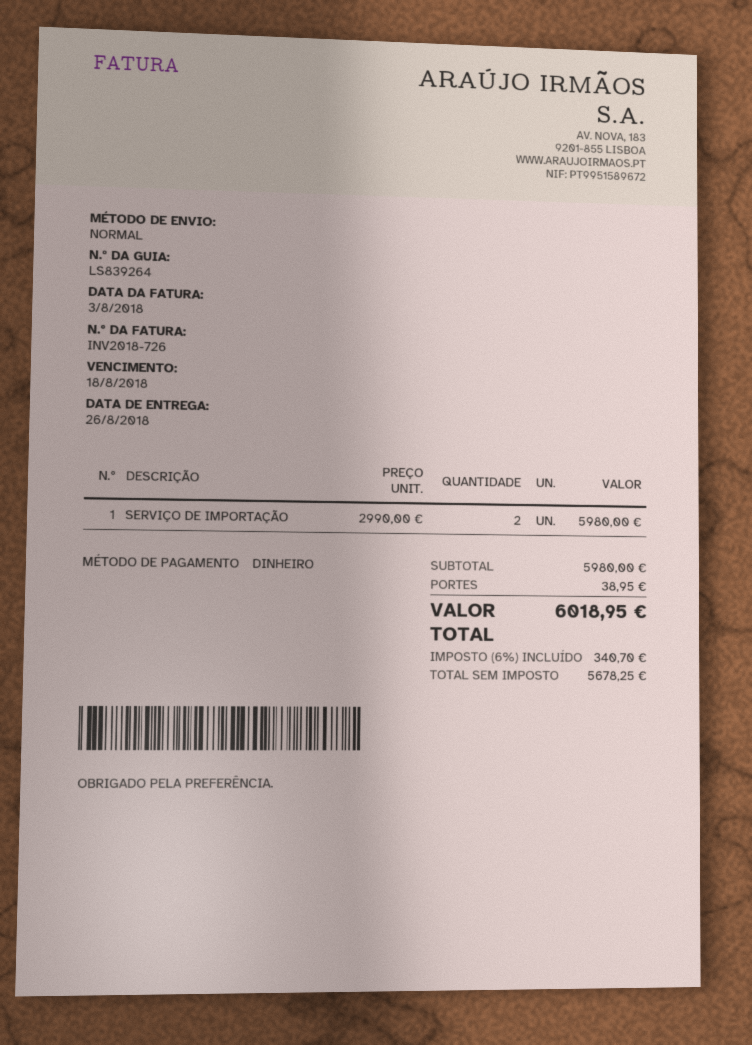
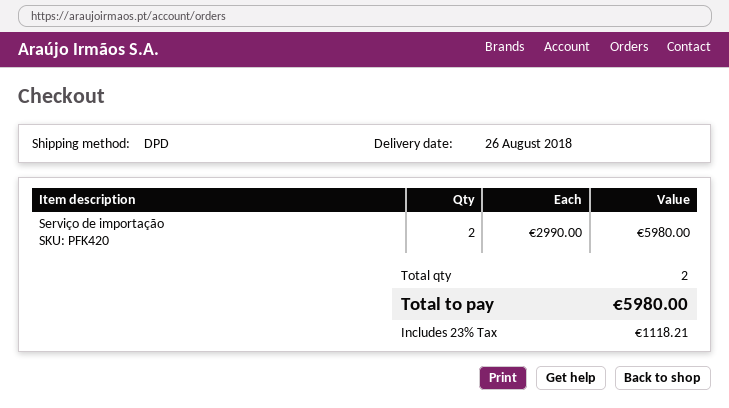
shipping method: standard -> DPD
shipping: 38.95 -> none
tax: 6% = 340.70 -> 23% = 1118.21
total: 6018.95 -> 5980.00

